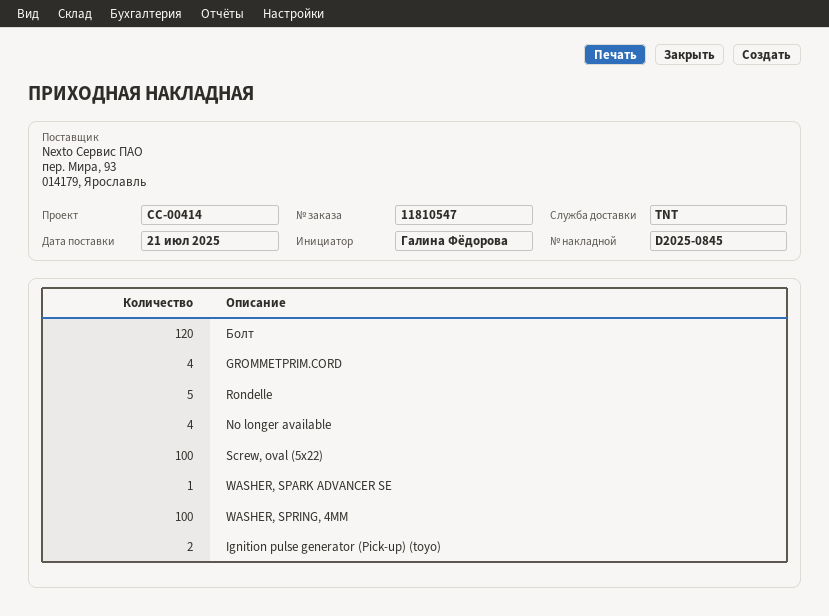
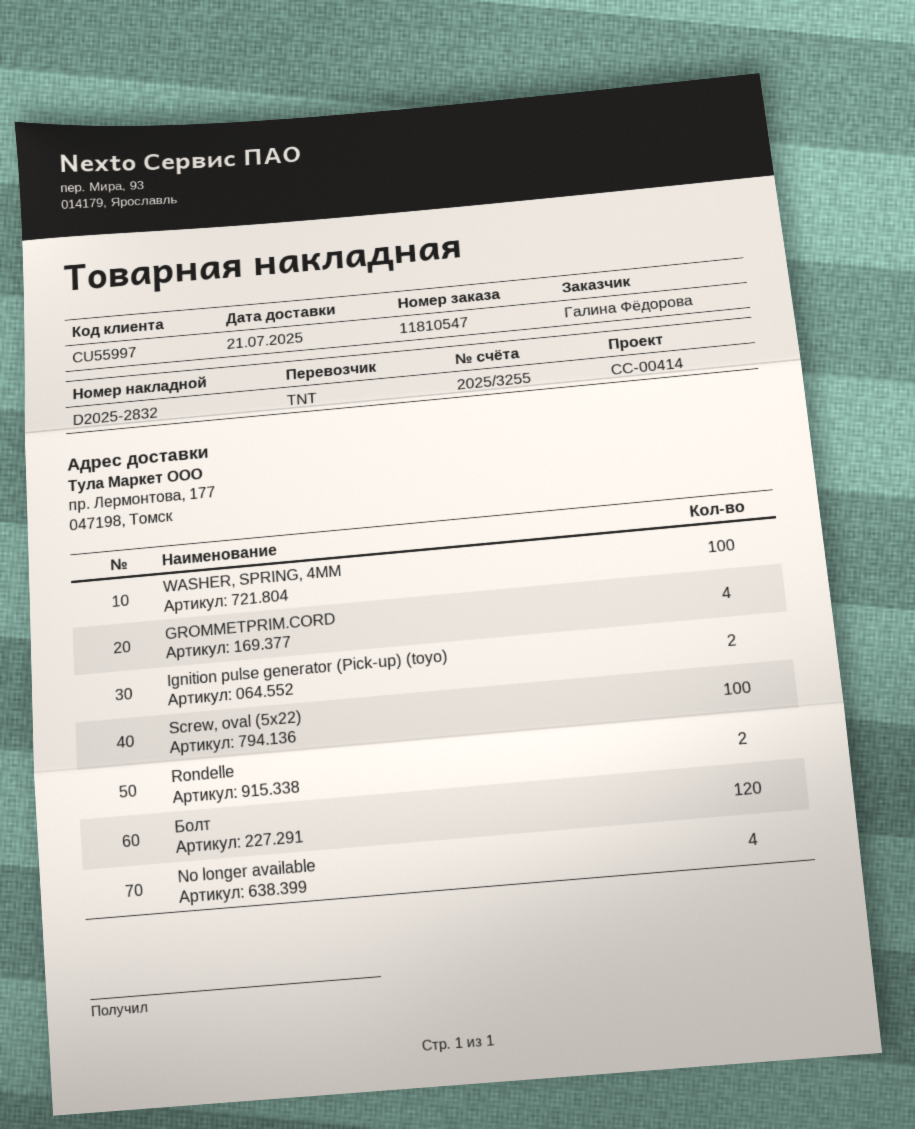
delivery note number: D2025-0845 -> D2025-2832
Rondelle: 5 -> 2
WASHER, SPARK ADVANCER SE: 1 -> none

